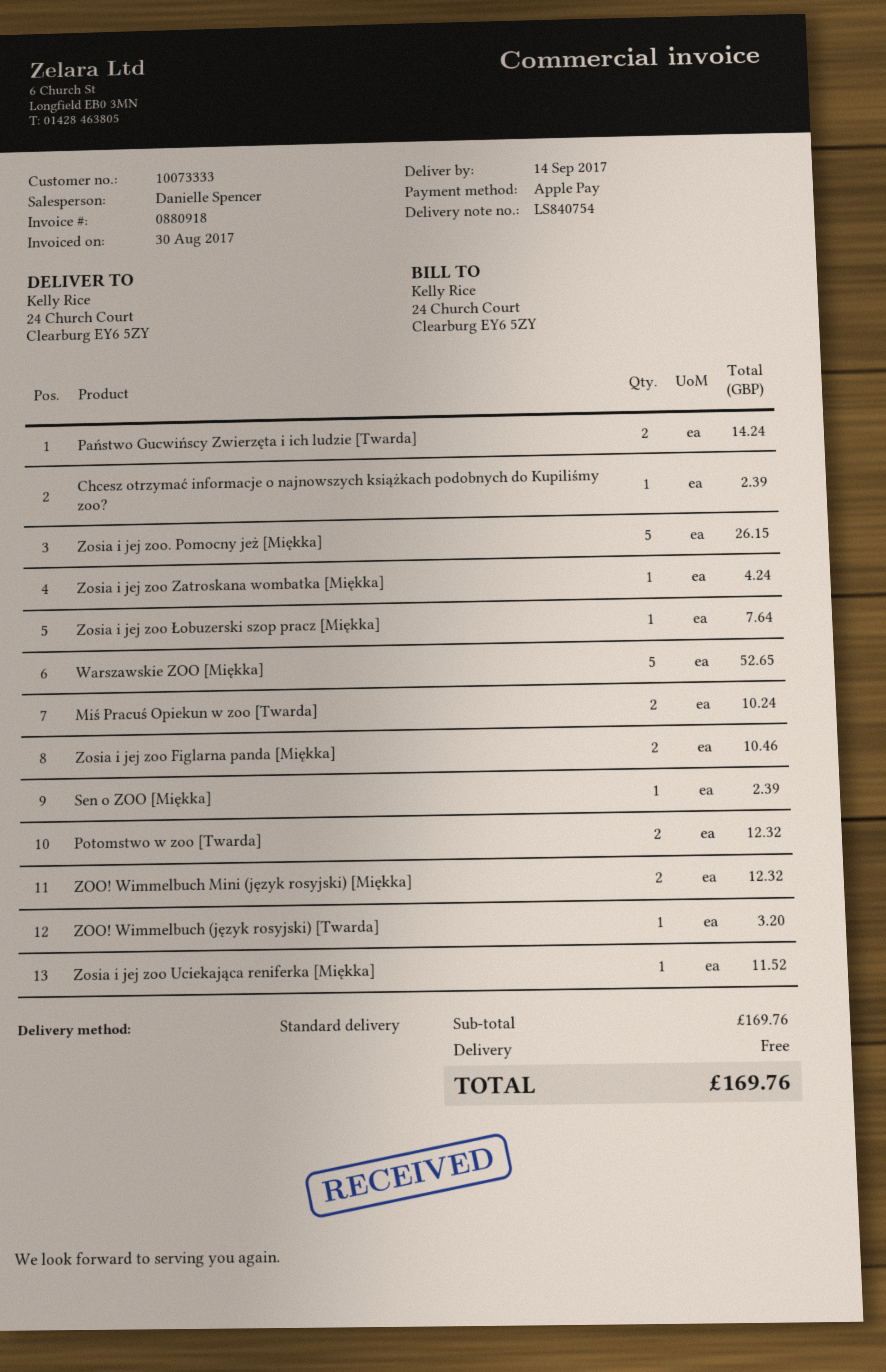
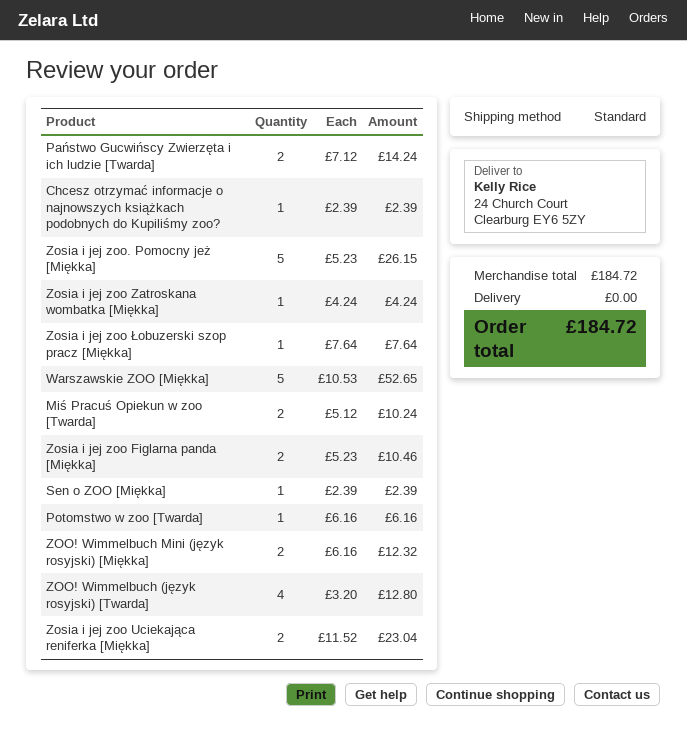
Potomstwo w zoo [Twarda]: 2 for 12.32 -> 1 for 6.16
ZOO! Wimmelbuch (język rosyjski) [Twarda]: 1 for 3.20 -> 4 for 12.80
Zosia i jej zoo Uciekająca reniferka [Miękka]: 1 for 11.52 -> 2 for 23.04
subtotal: 169.76 -> 184.72
total: 169.76 -> 184.72

